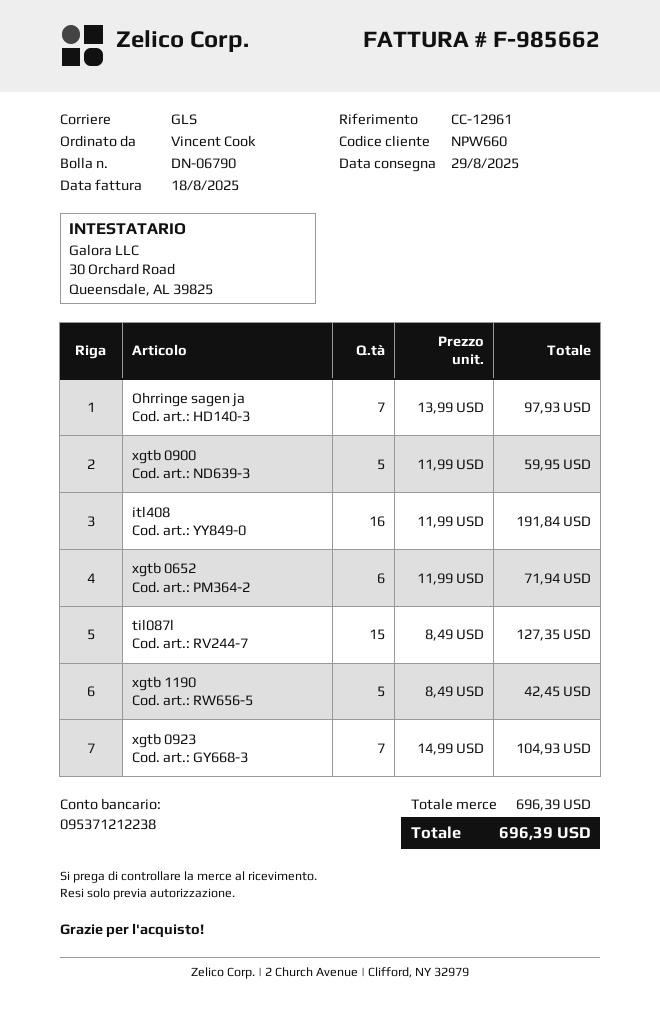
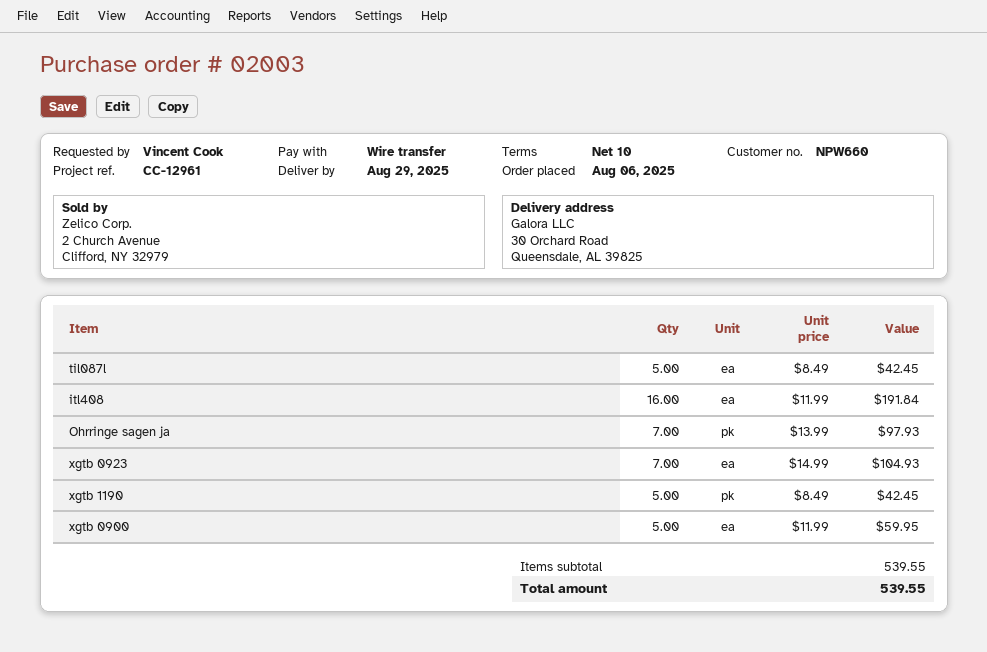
xgtb 0652: 6 x 11.99 = 71.94 -> none
til087l: 15 x 8.49 = 127.35 -> 5 x 8.49 = 42.45
subtotal: 696.39 -> 539.55
total: 696.39 -> 539.55

